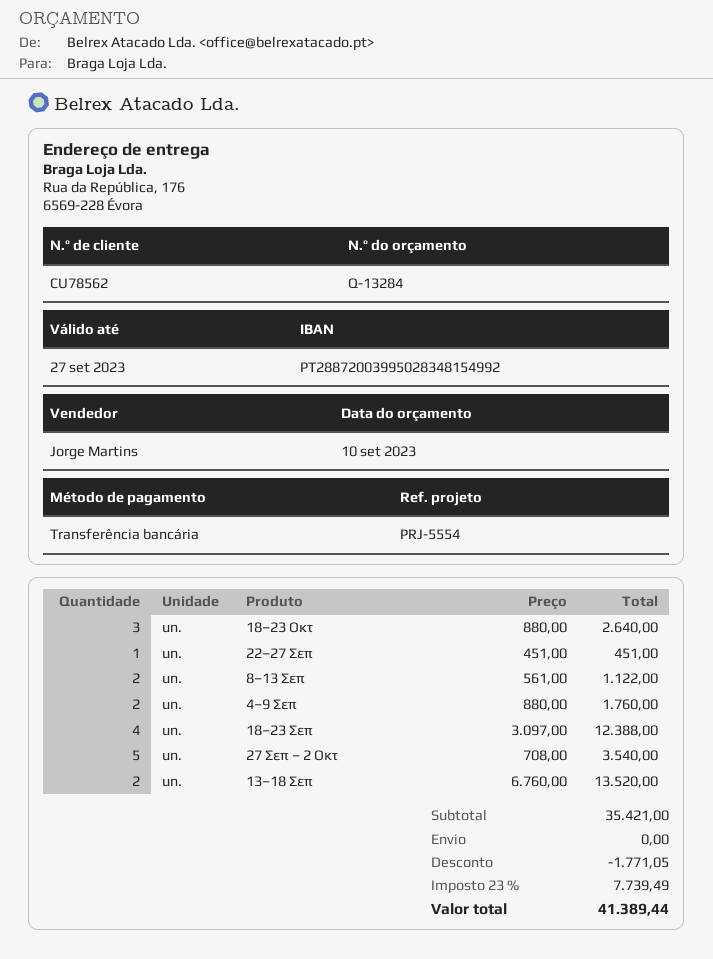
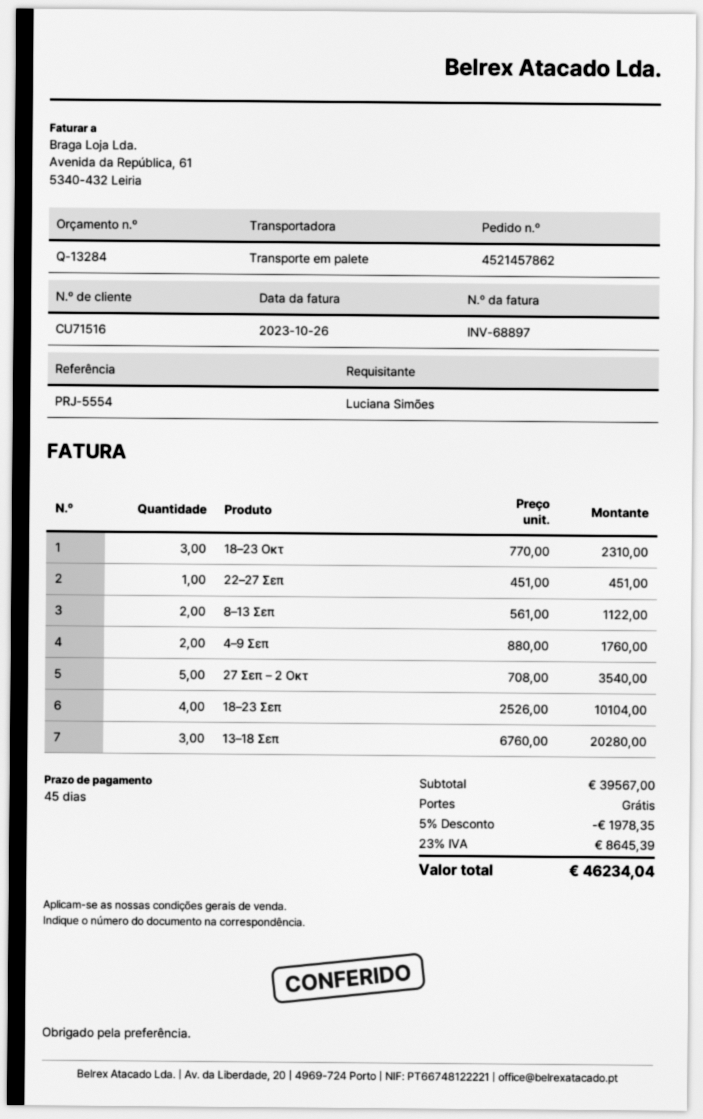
customer number: CU78562 -> CU71516
18–23 Οκτ: 3 x 880.00 = 2640.00 -> 3 x 770.00 = 2310.00
18–23 Σεπ: 4 x 3097.00 = 12388.00 -> 4 x 2526.00 = 10104.00
13–18 Σεπ: 2 x 6760.00 = 13520.00 -> 3 x 6760.00 = 20280.00
subtotal: 35421.00 -> 39567.00
discount: 1771.05 -> 1978.35
tax: 23% = 7739.49 -> 23% = 8645.39
total: 41389.44 -> 46234.04

